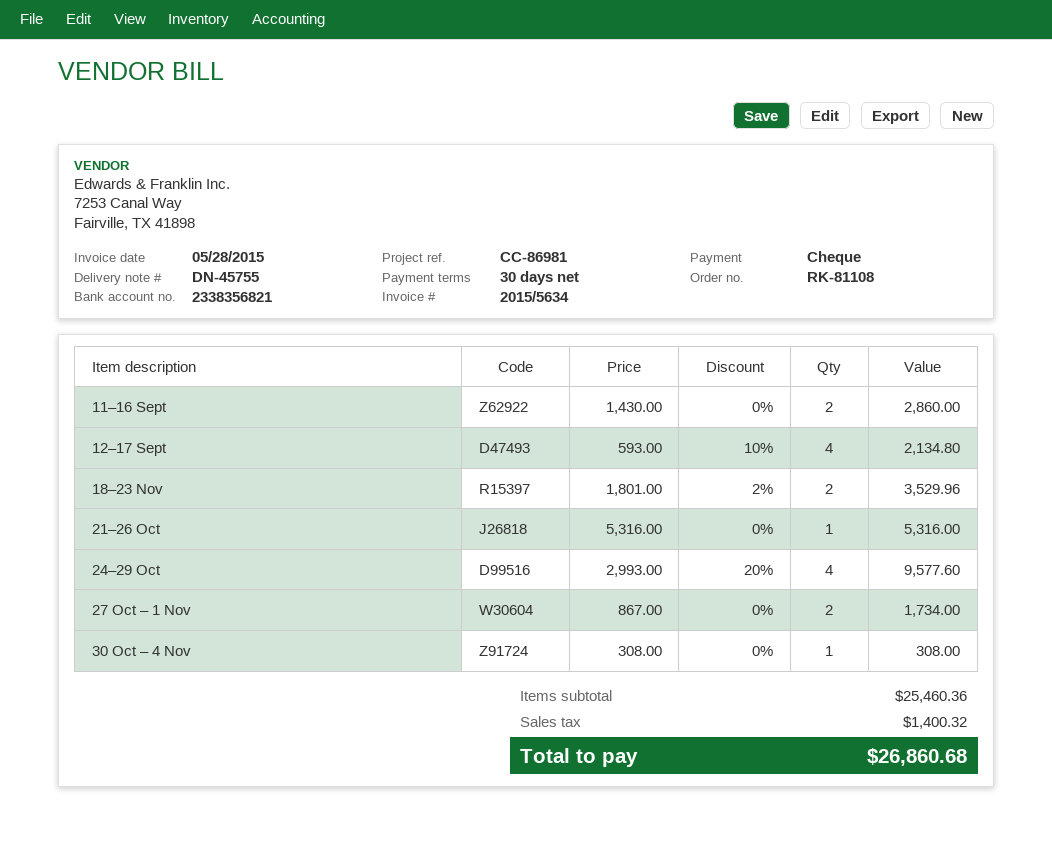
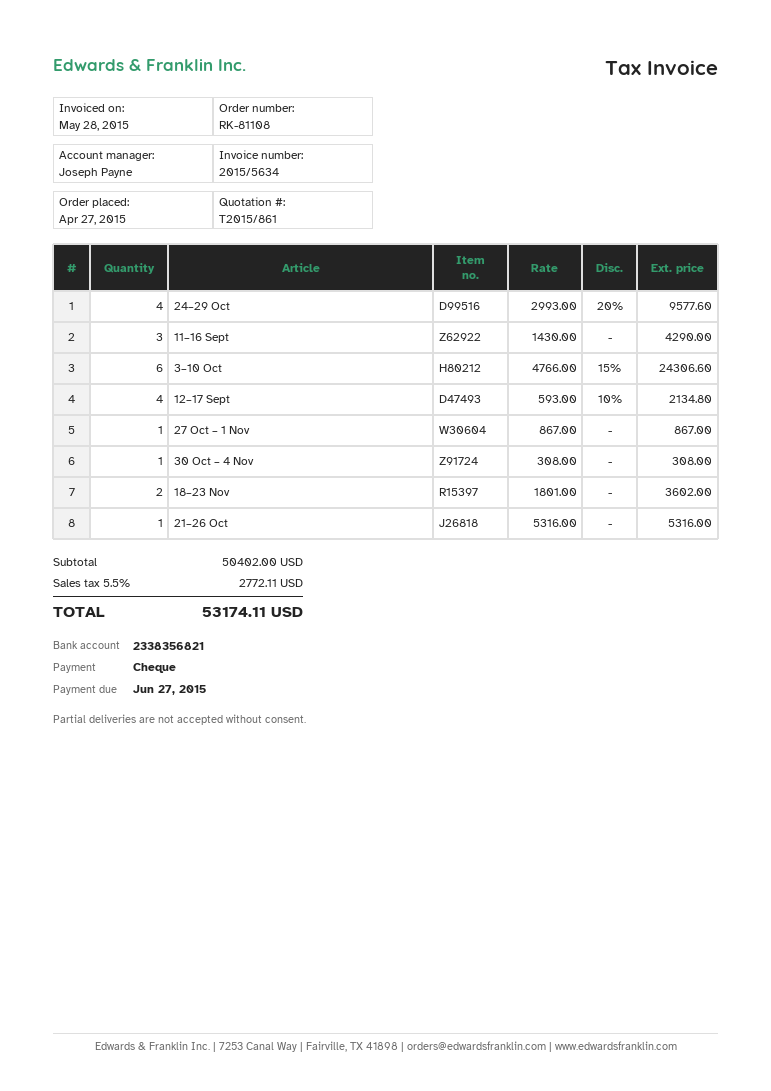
11–16 Sept: 2 x 1430.00 = 2860.00 -> 3 x 1430.00 = 4290.00
18–23 Nov: 2 x 1801.00 - 2% = 3529.96 -> 2 x 1801.00 = 3602.00
27 Oct – 1 Nov: 2 x 867.00 = 1734.00 -> 1 x 867.00 = 867.00
3–10 Oct: none -> 6 x 4766.00 - 15% = 24306.60
subtotal: 25460.36 -> 50402.00
tax: 1400.32 -> 2772.11
total: 26860.68 -> 53174.11

